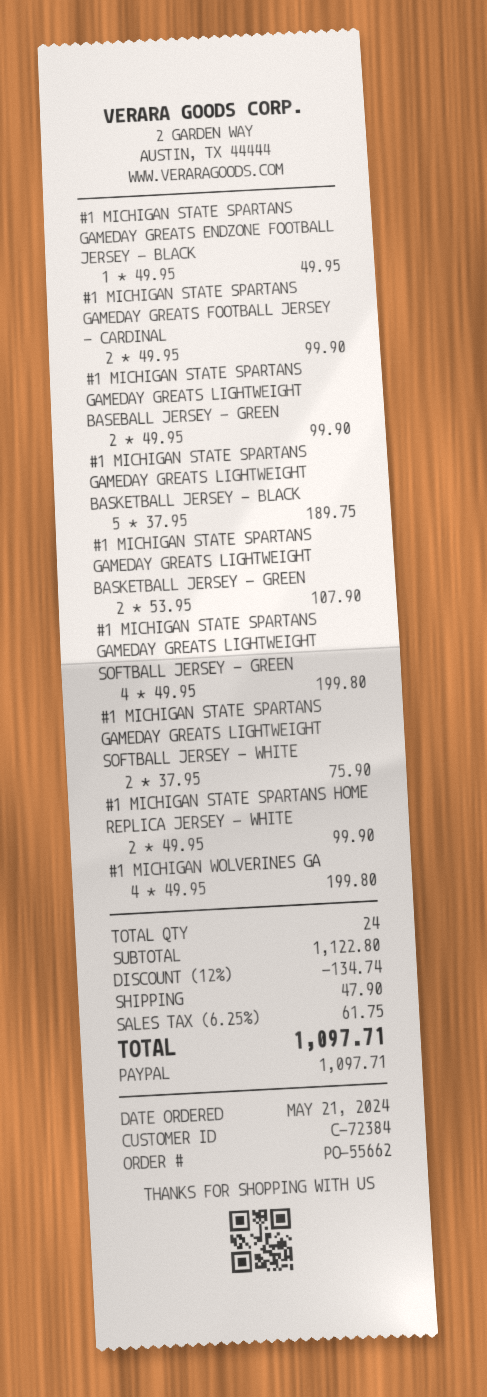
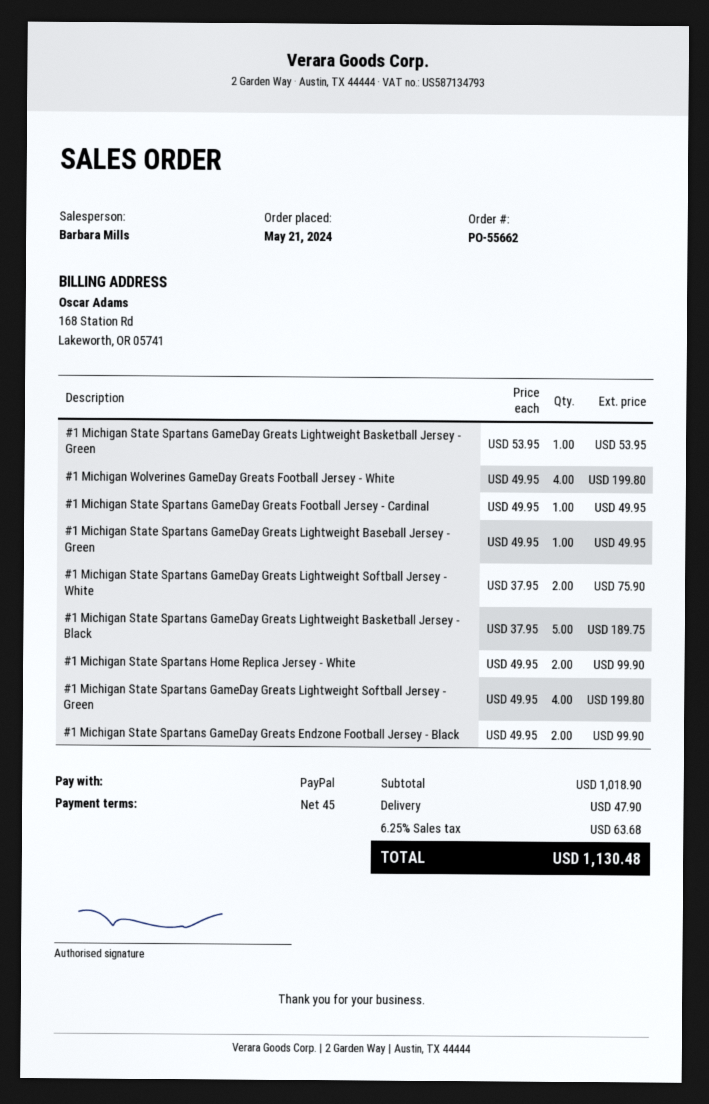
#1 MICHIGAN STATE SPARTANS GAMEDAY GREATS ENDZONE FOOTBALL JERSEY - BLACK: 1 x 49.95 = 49.95 -> 2 x 49.95 = 99.90
#1 MICHIGAN STATE SPARTANS GAMEDAY GREATS FOOTBALL JERSEY - CARDINAL: 2 x 49.95 = 99.90 -> 1 x 49.95 = 49.95
#1 MICHIGAN STATE SPARTANS GAMEDAY GREATS LIGHTWEIGHT BASEBALL JERSEY - GREEN: 2 x 49.95 = 99.90 -> 1 x 49.95 = 49.95
#1 MICHIGAN STATE SPARTANS GAMEDAY GREATS LIGHTWEIGHT BASKETBALL JERSEY - GREEN: 2 x 53.95 = 107.90 -> 1 x 53.95 = 53.95
subtotal: 1122.80 -> 1018.90
discount: 12% = 134.74 -> none
tax: 6.25% = 61.75 -> 6.25% = 63.68
total: 1097.71 -> 1130.48

